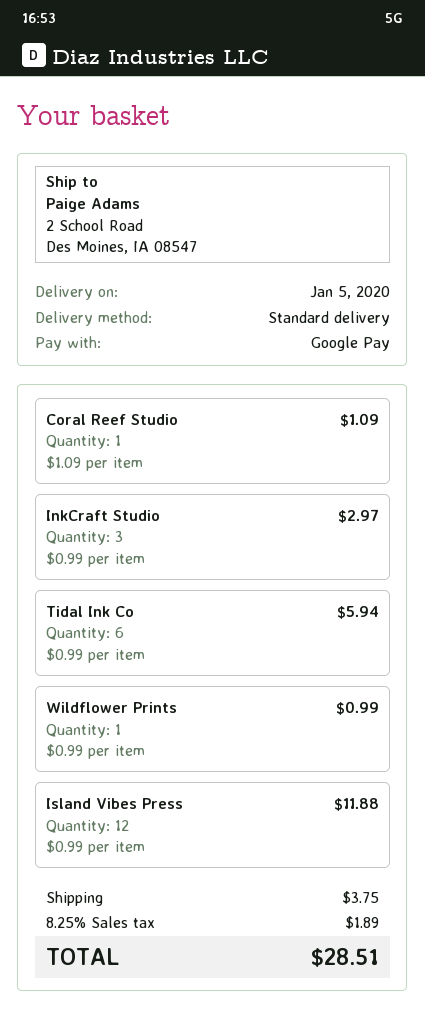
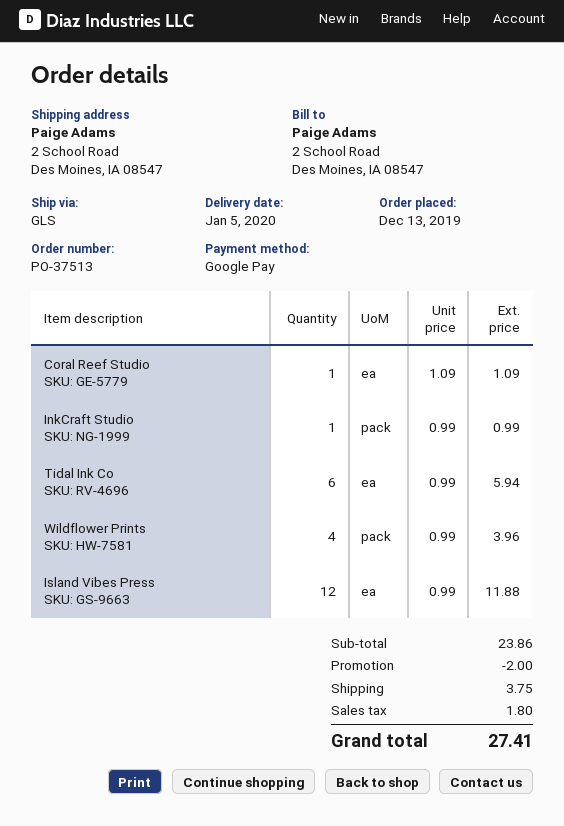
shipping method: standard -> GLS
InkCraft Studio: 3 x 0.99 = 2.97 -> 1 x 0.99 = 0.99
Wildflower Prints: 1 x 0.99 = 0.99 -> 4 x 0.99 = 3.96
discount: none -> 2.00
tax: 1.89 -> 1.80
total: 28.51 -> 27.41

